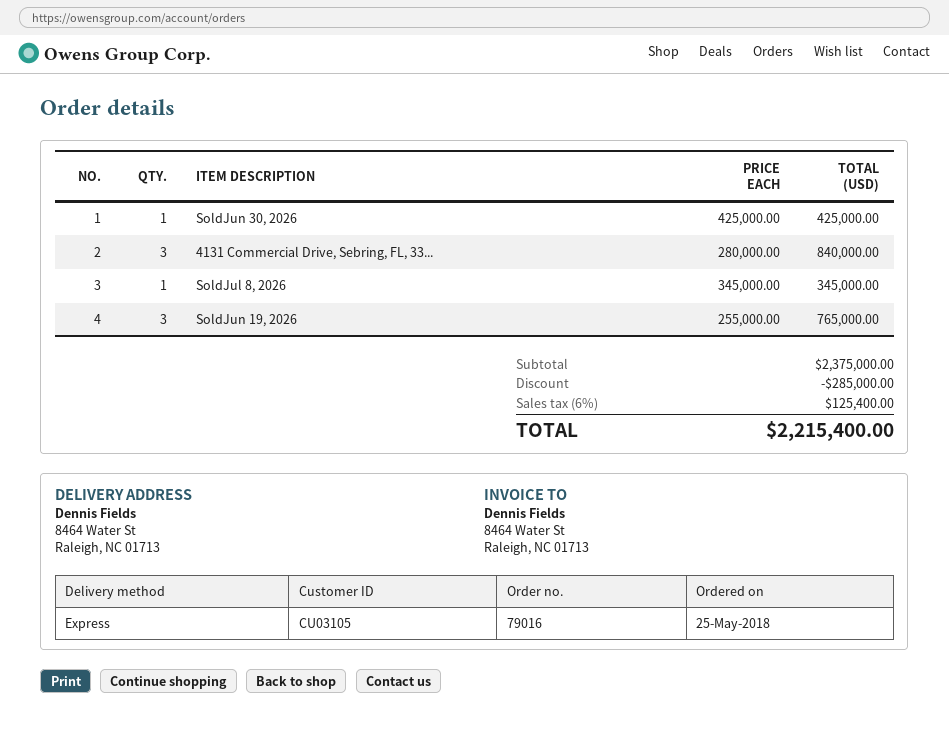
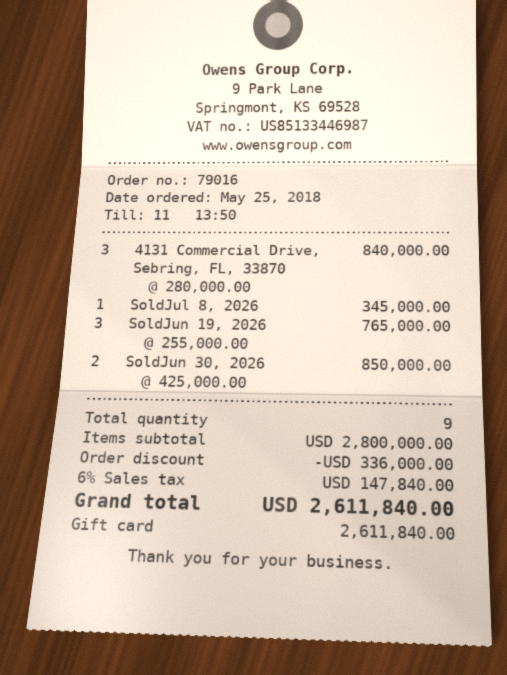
SoldJun 30, 2026: 1 x 425000.00 = 425000.00 -> 2 x 425000.00 = 850000.00
subtotal: 2375000.00 -> 2800000.00
discount: 285000.00 -> 336000.00
tax: 6% = 125400.00 -> 6% = 147840.00
total: 2215400.00 -> 2611840.00

